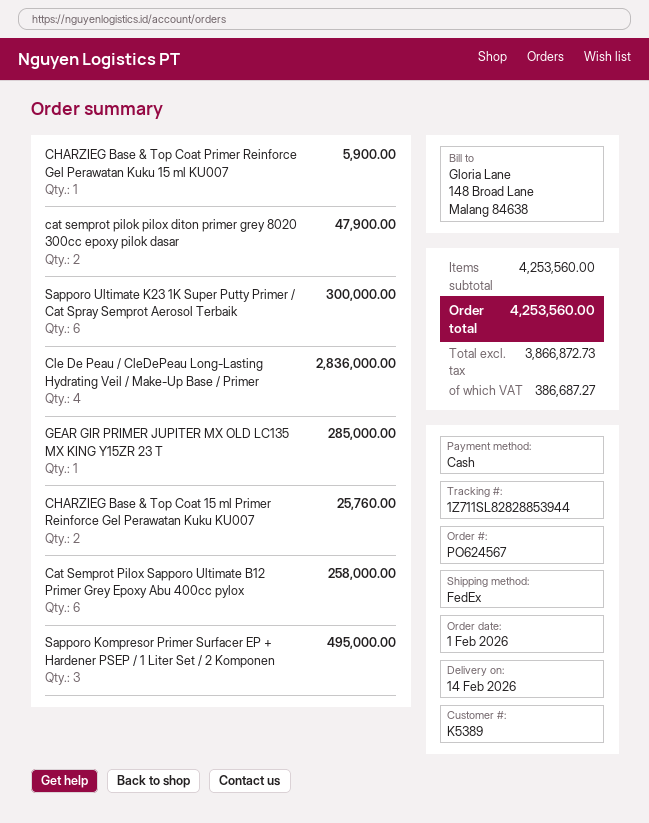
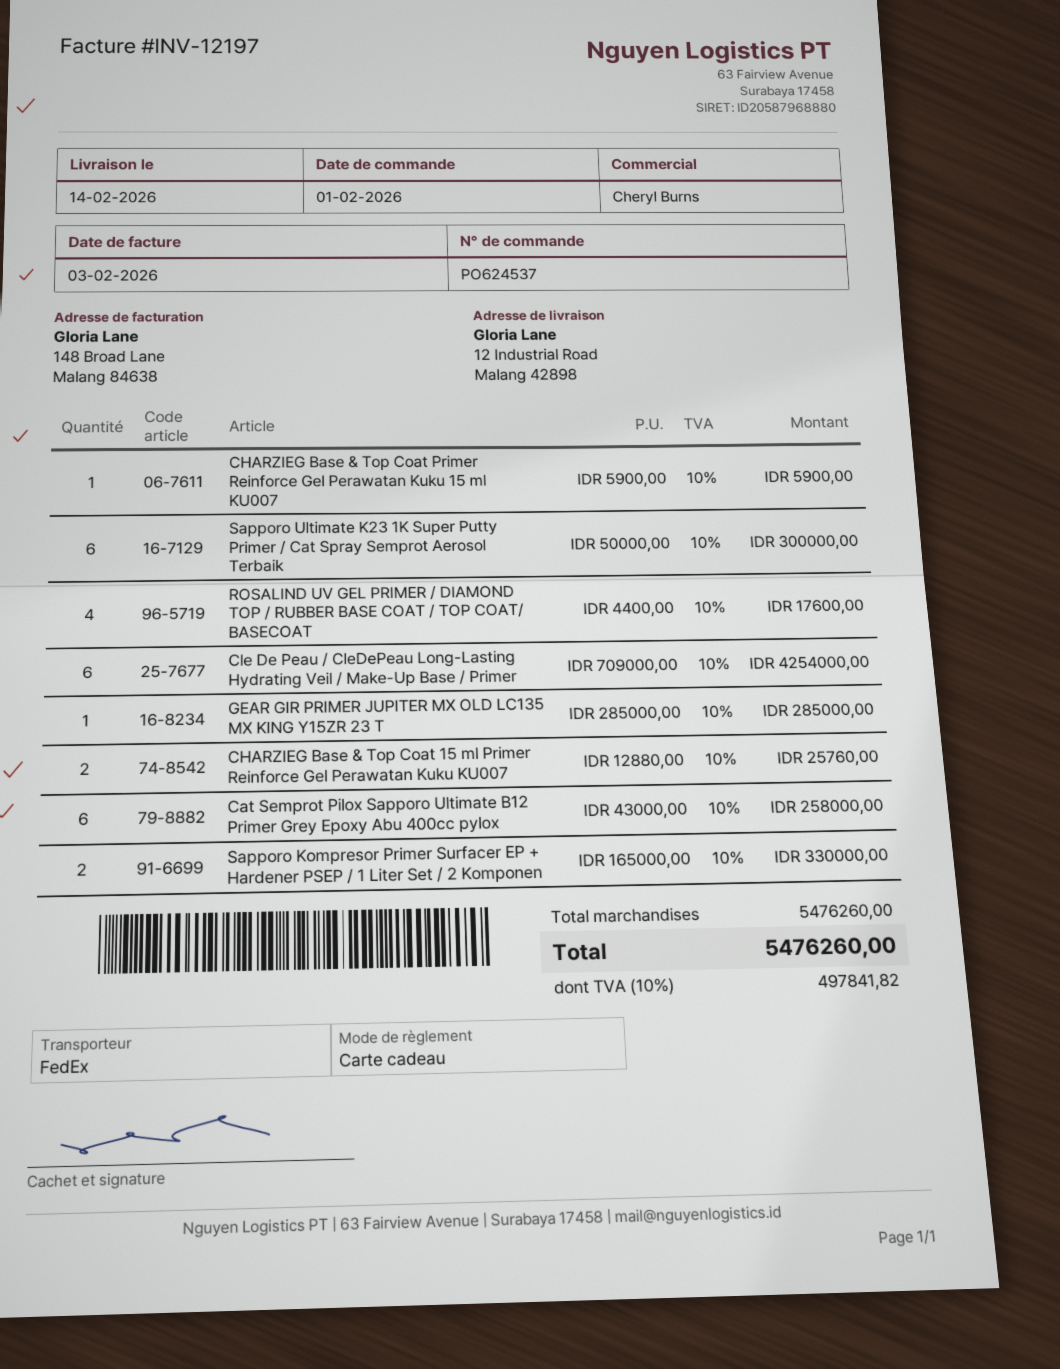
order number: PO624567 -> PO624537
payment method: cash -> gift card
cat semprot pilok pilox diton primer grey 8020 300cc epoxy pilok dasar: 2 for 47900.00 -> none
Cle De Peau / CleDePeau Long-Lasting Hydrating Veil / Make-Up Base / Primer: 4 for 2836000.00 -> 6 for 4254000.00
Sapporo Kompresor Primer Surfacer EP + Hardener PSEP / 1 Liter Set / 2 Komponen: 3 for 495000.00 -> 2 for 330000.00
ROSALIND UV GEL PRIMER / DIAMOND TOP / RUBBER BASE COAT / TOP COAT/ BASECOAT: none -> 4 for 17600.00
subtotal: 4253560.00 -> 5476260.00
tax: 386687.27 -> 497841.82
total: 4253560.00 -> 5476260.00

